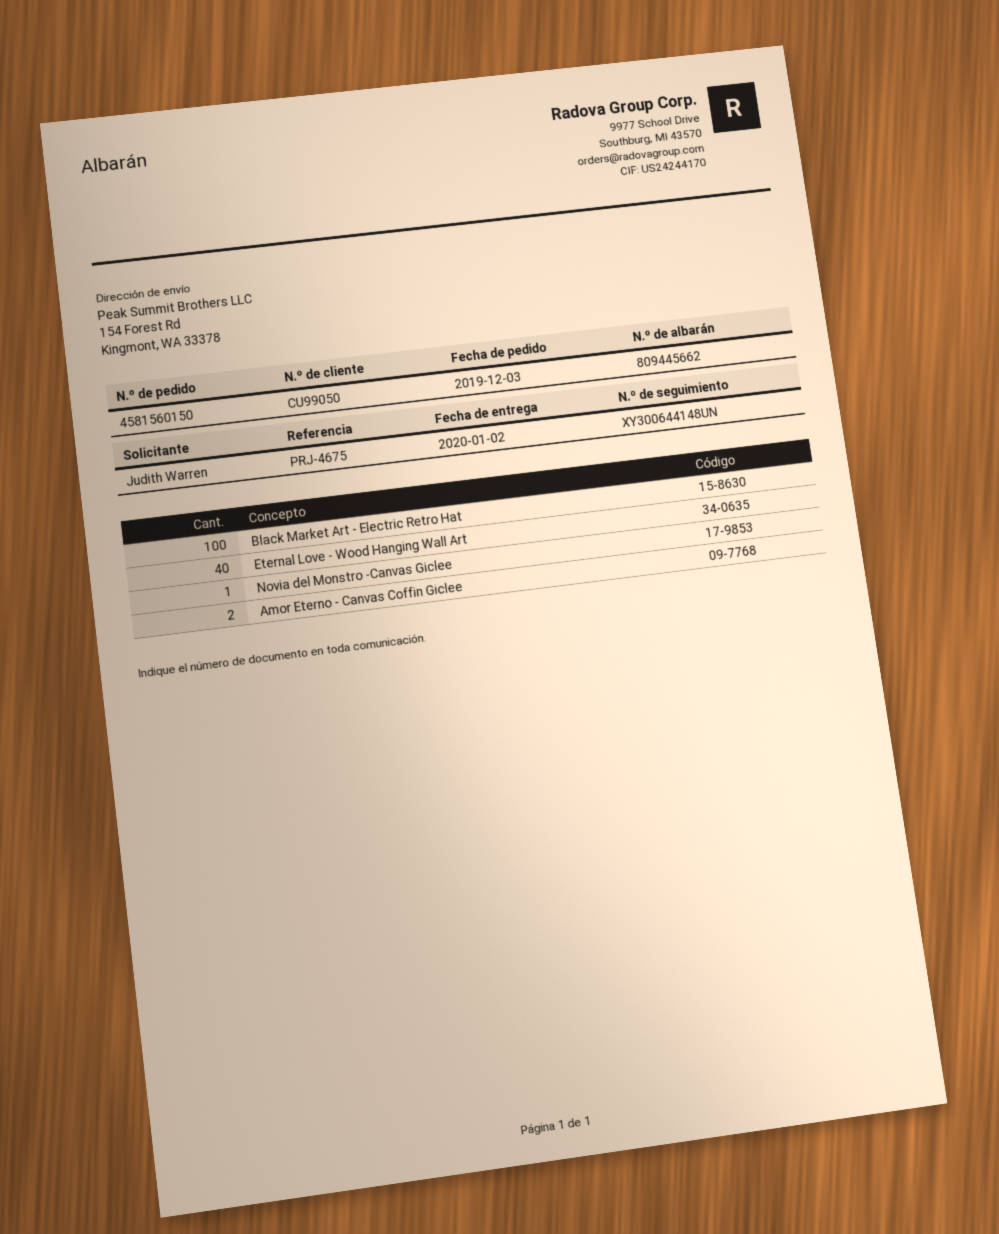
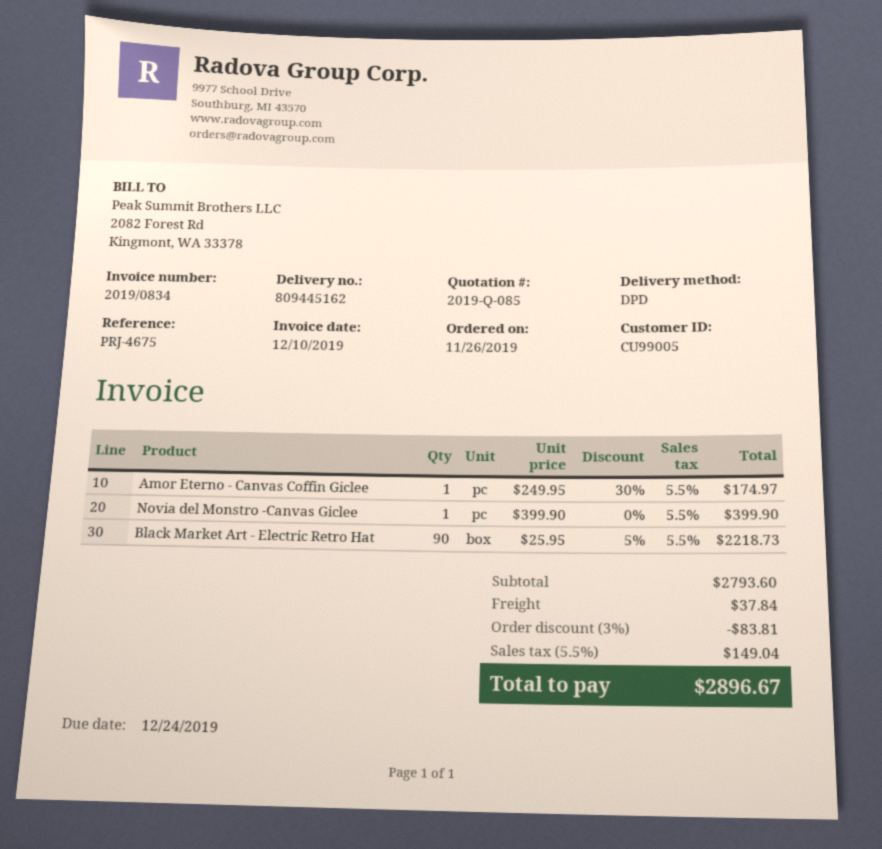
order date: 2019-12-03 -> 2019-11-26
delivery note number: 809445662 -> 809445162
customer number: CU99050 -> CU99005
Black Market Art - Electric Retro Hat: 100 -> 90
Eternal Love - Wood Hanging Wall Art: 40 -> none
Amor Eterno - Canvas Coffin Giclee: 2 -> 1

